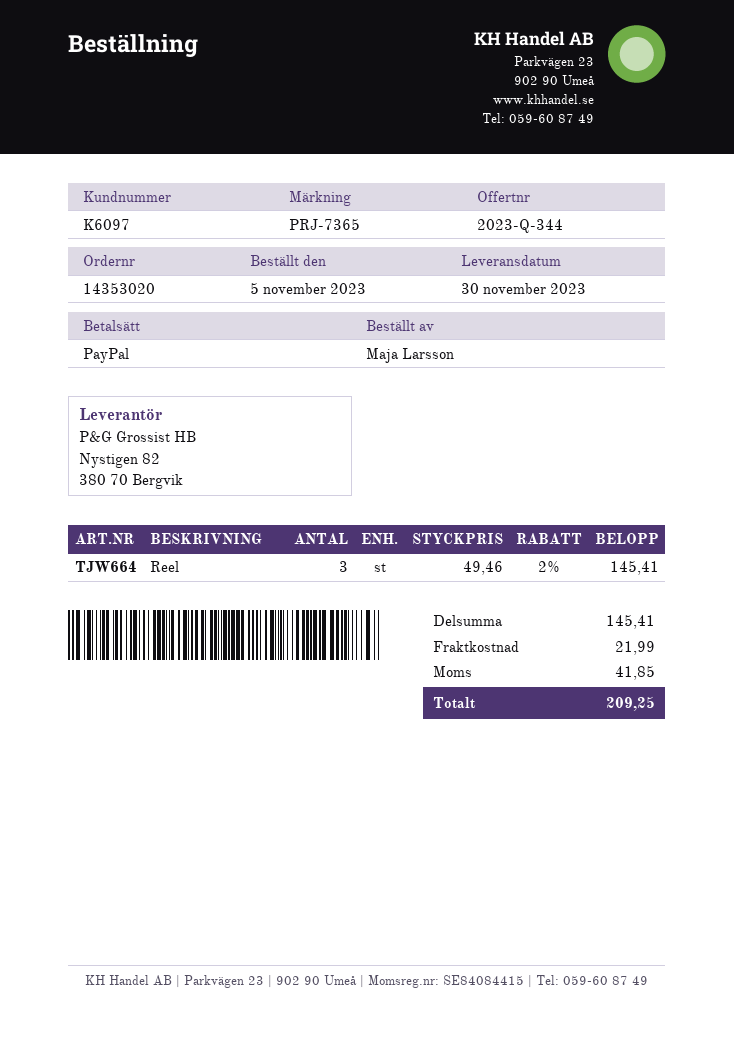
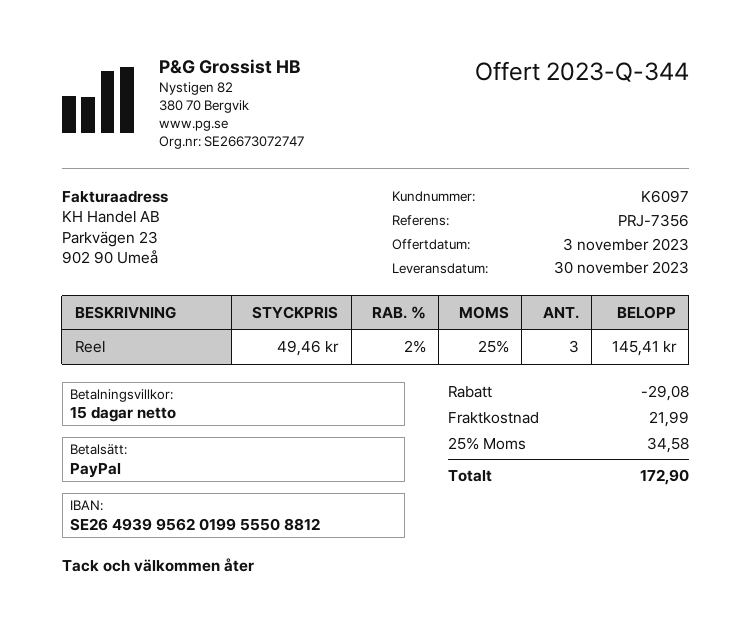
reference: PRJ-7365 -> PRJ-7356
discount: none -> 29.08
tax: 41.85 -> 34.58
total: 209.25 -> 172.90

